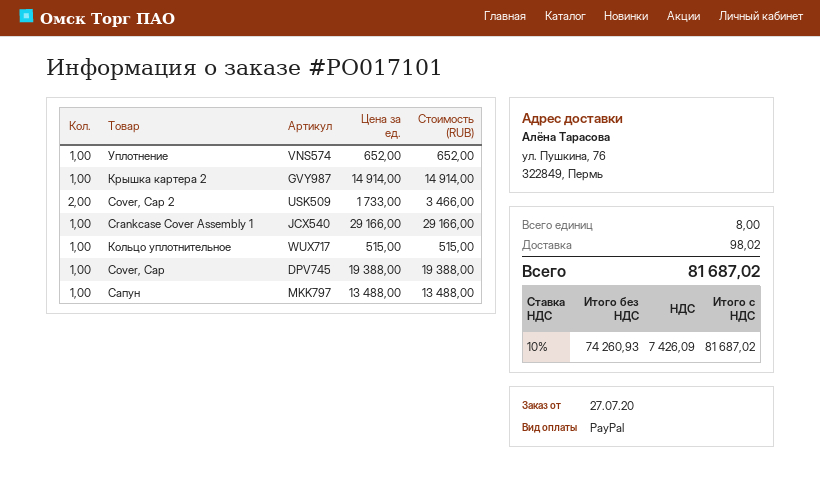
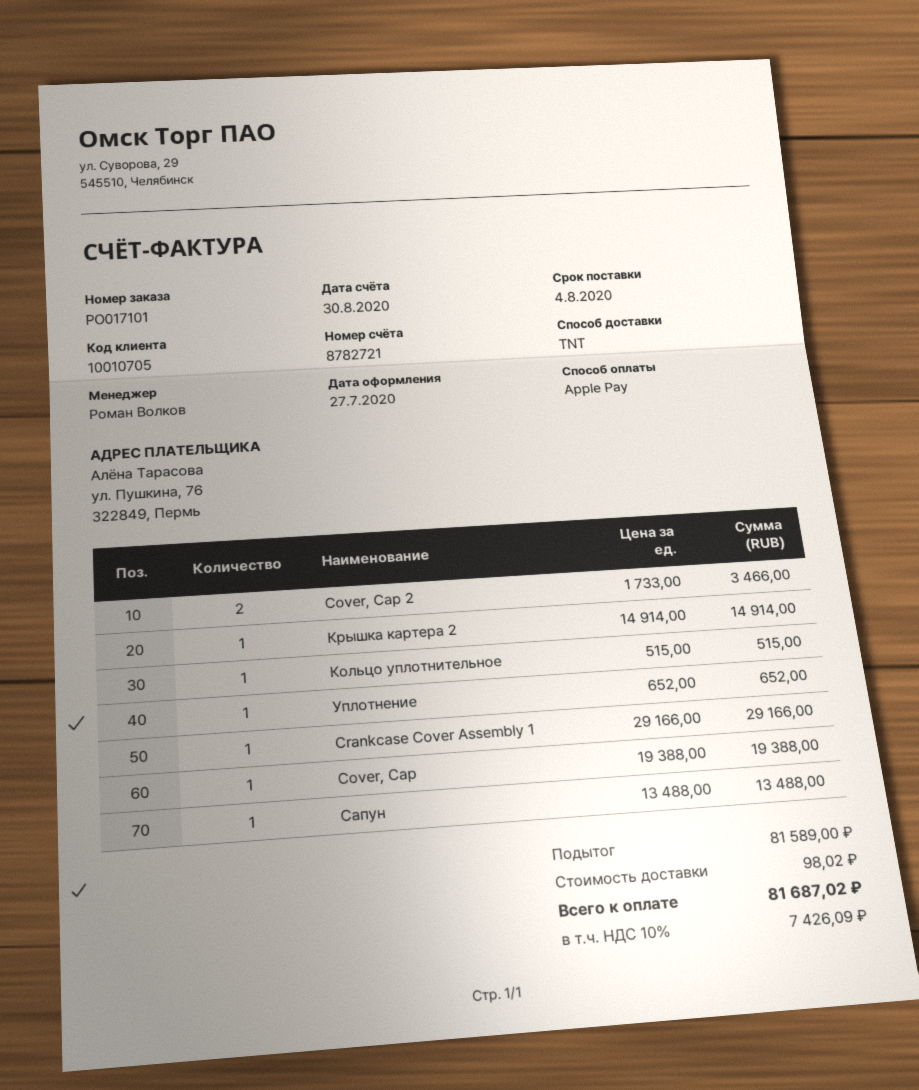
payment method: PayPal -> Apple Pay

